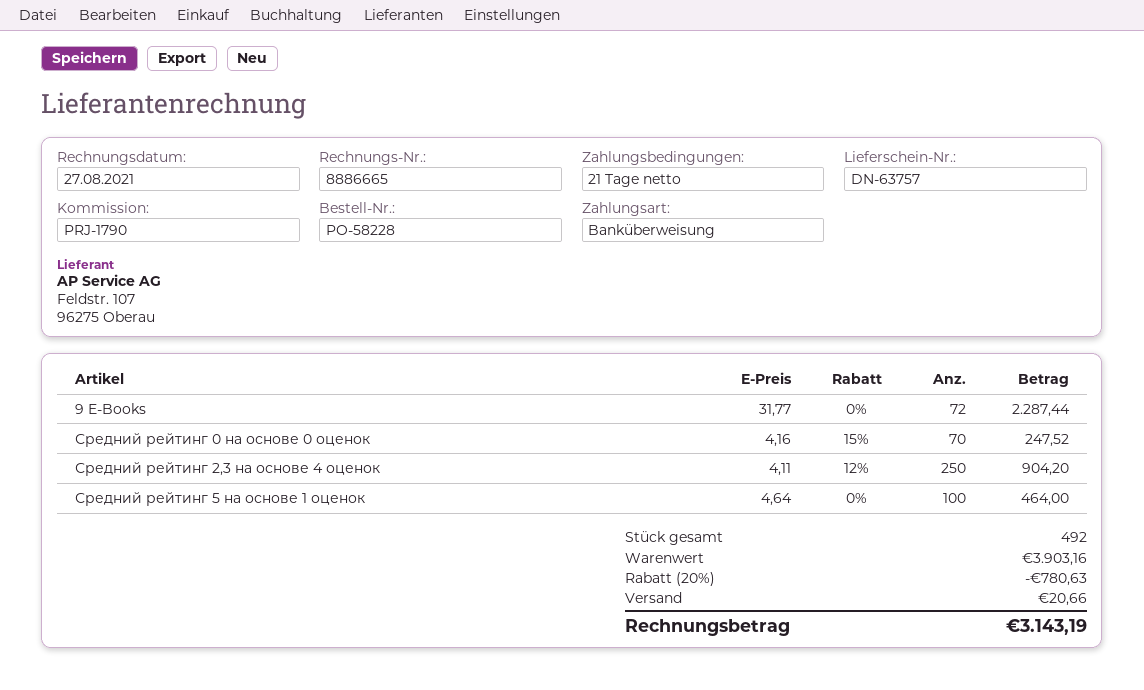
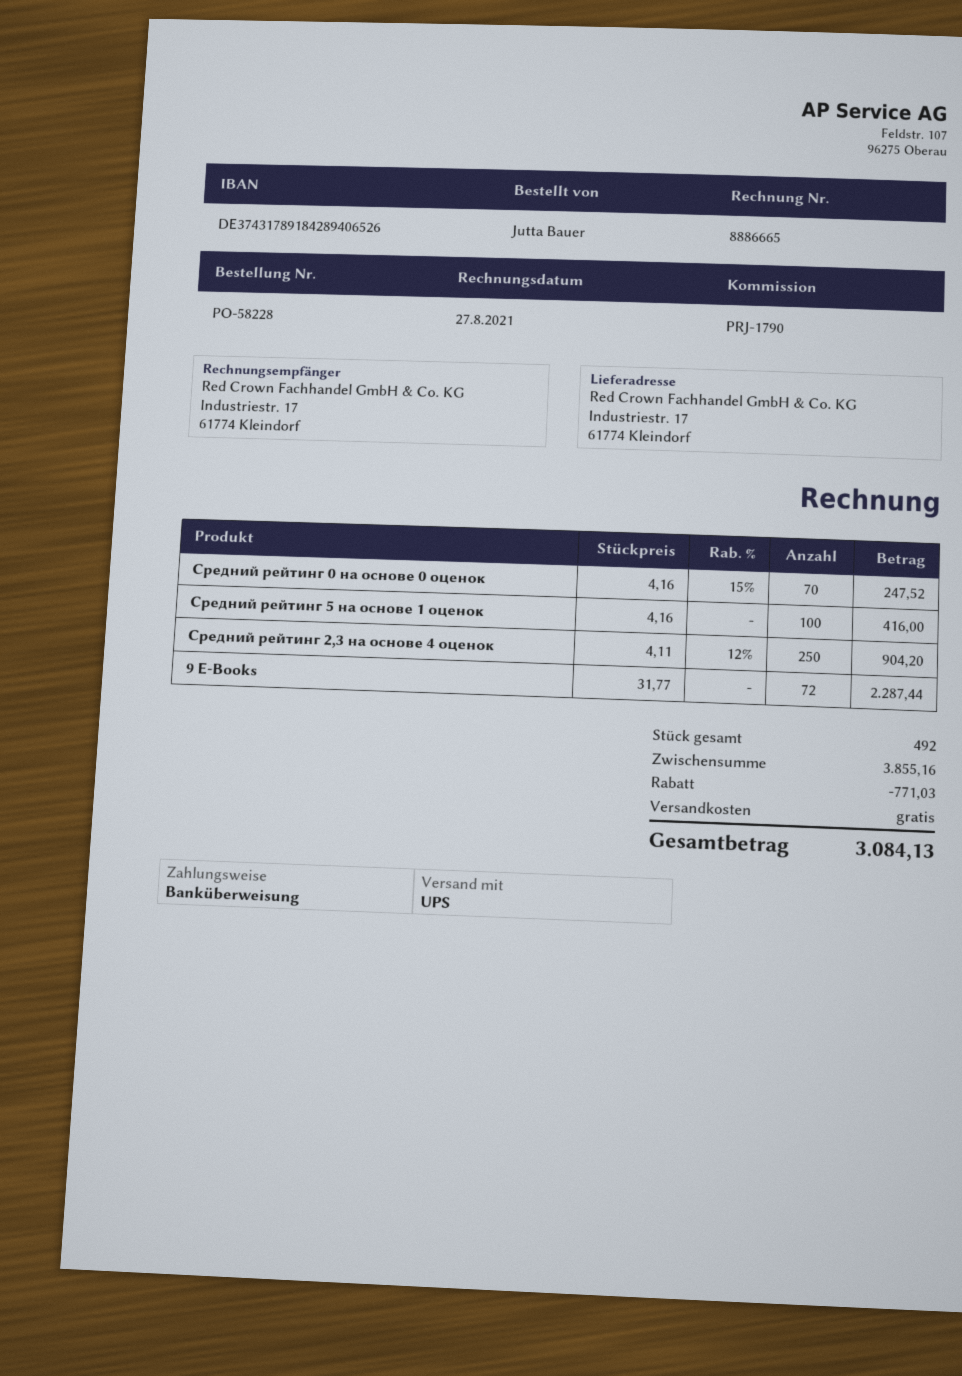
Средний рейтинг 5 на основе 1 оценок: 100 x 4.64 = 464.00 -> 100 x 4.16 = 416.00
subtotal: 3903.16 -> 3855.16
discount: 780.63 -> 771.03
shipping: 20.66 -> 0.00
total: 3143.19 -> 3084.13

